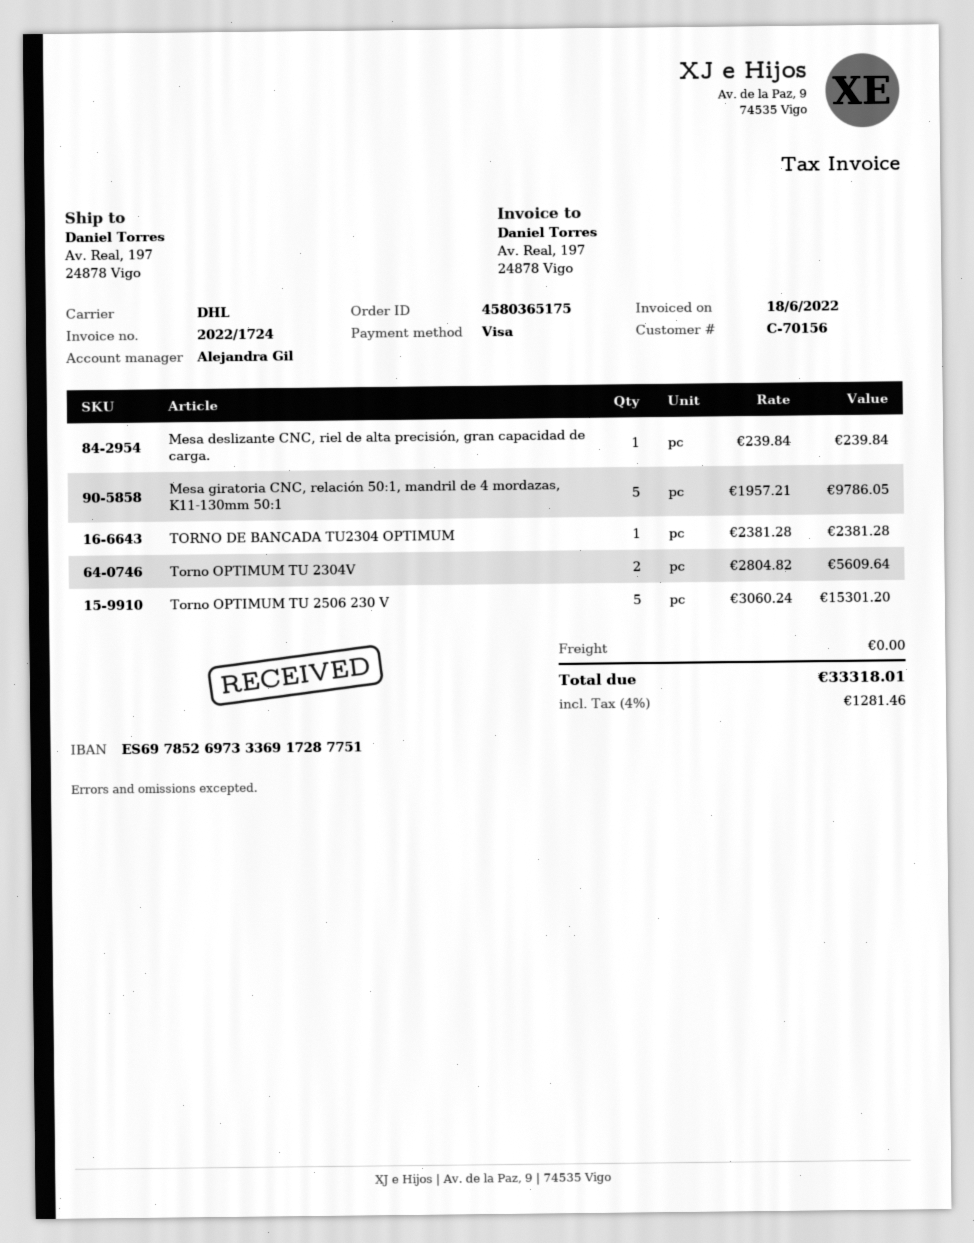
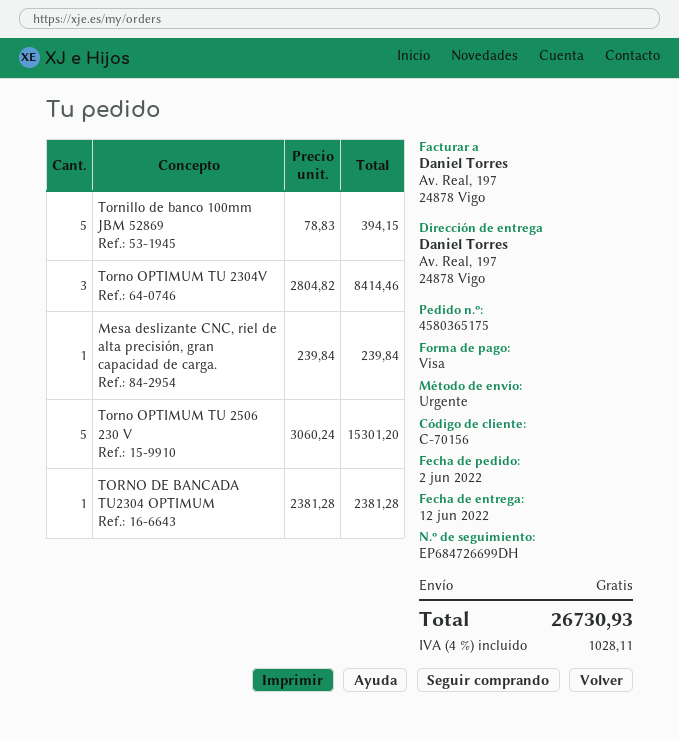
shipping method: DHL -> express
Mesa giratoria CNC, relación 50:1, mandril de 4 mordazas, K11-130mm 50:1: 5 x 1957.21 = 9786.05 -> none
Torno OPTIMUM TU 2304V: 2 x 2804.82 = 5609.64 -> 3 x 2804.82 = 8414.46
Tornillo de banco 100mm JBM 52869: none -> 5 x 78.83 = 394.15
tax: 4% = 1281.46 -> 4% = 1028.11
total: 33318.01 -> 26730.93

